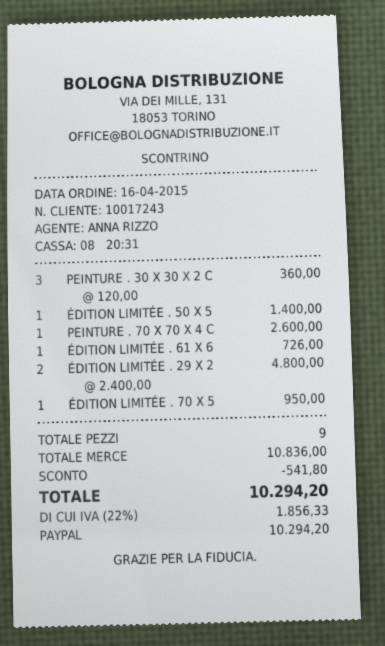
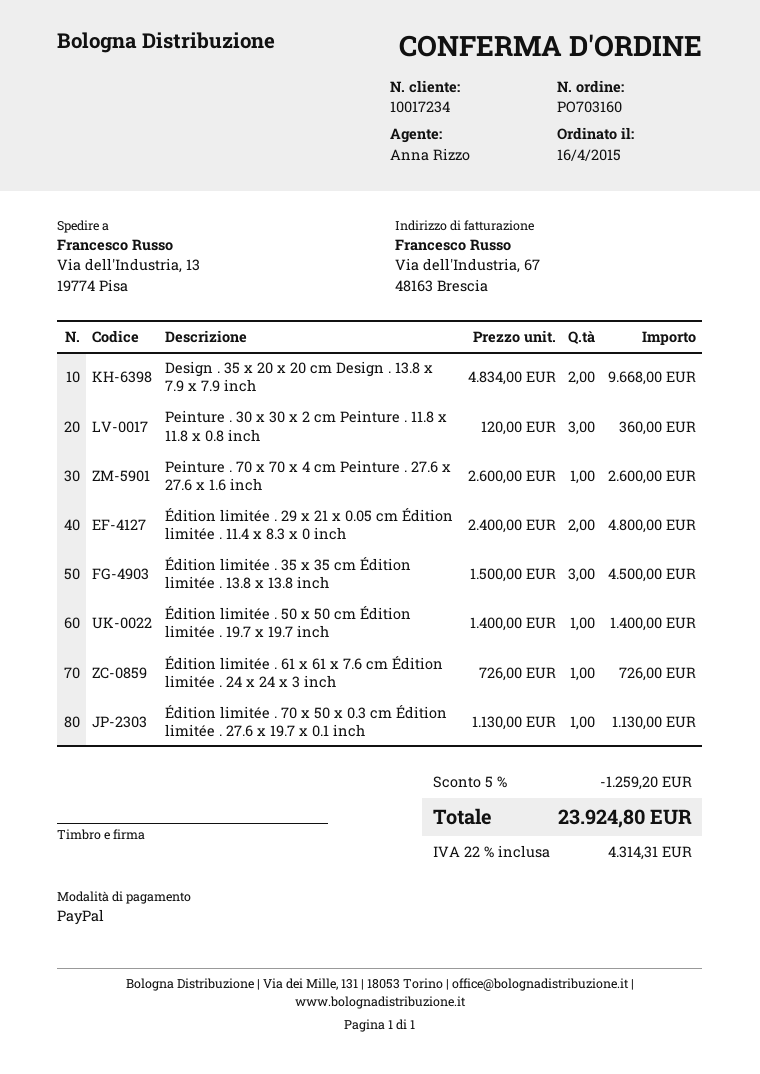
customer number: 10017243 -> 10017234
ÉDITION LIMITÉE . 70 X 5: 1 x 950.00 = 950.00 -> 1 x 1130.00 = 1130.00
Design . 35 x 20 x 20 cm Design . 13.8 x 7.9 x 7.9 inch: none -> 2 x 4834.00 = 9668.00
Édition limitée . 35 x 35 cm Édition limitée . 13.8 x 13.8 inch: none -> 3 x 1500.00 = 4500.00
discount: 541.80 -> 1259.20
tax: 22% = 1856.33 -> 22% = 4314.31
total: 10294.20 -> 23924.80

